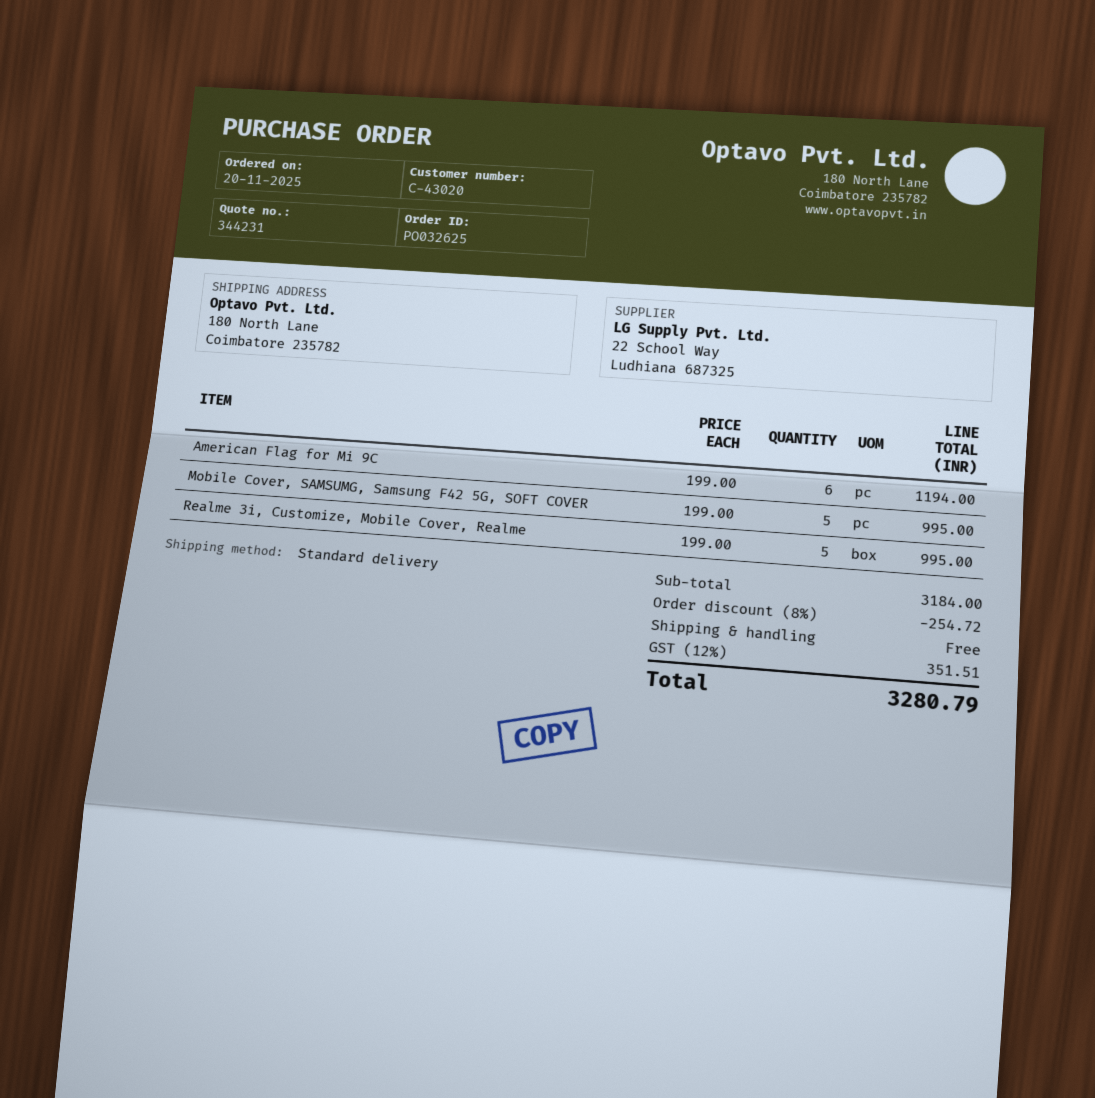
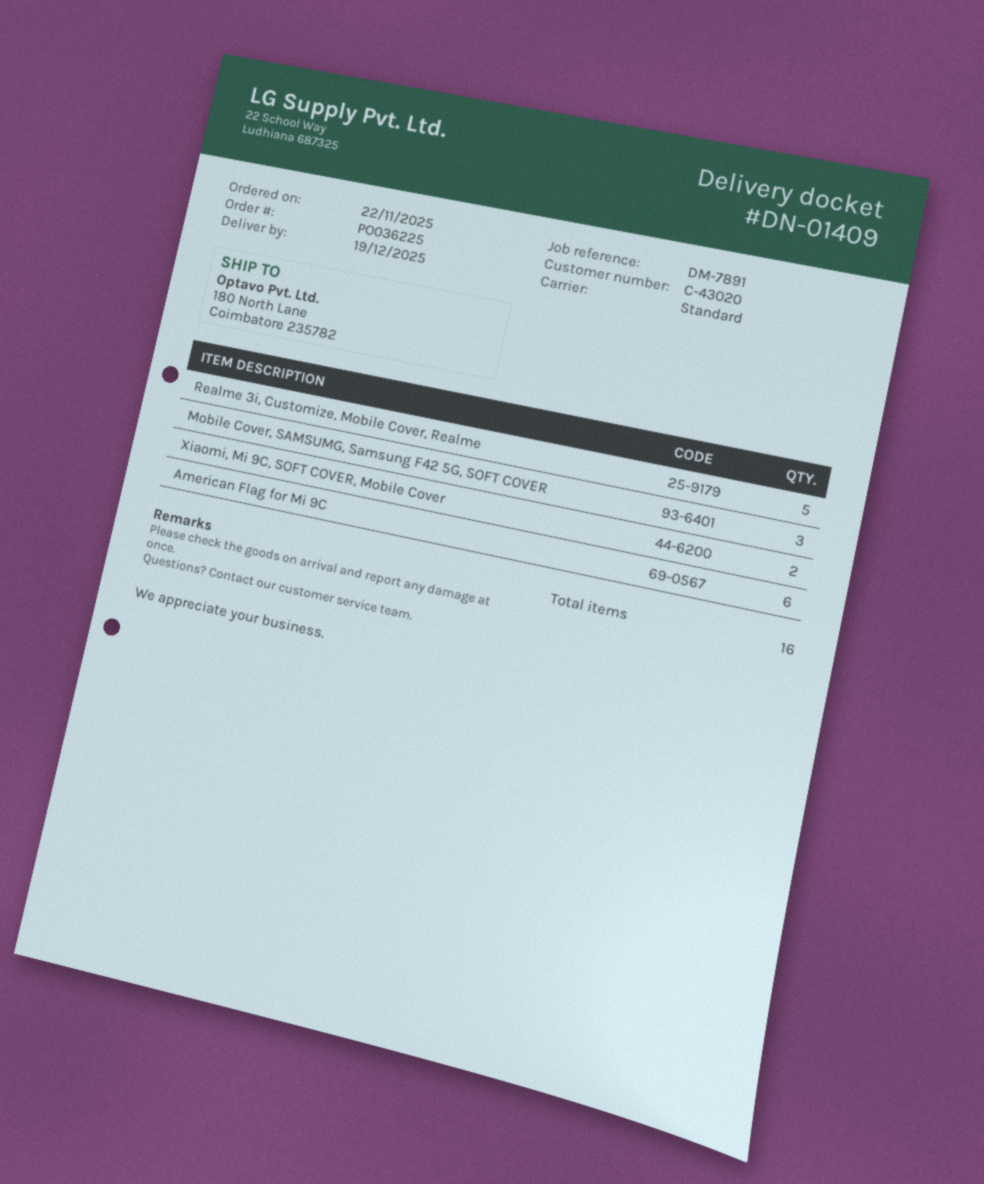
order number: PO032625 -> PO036225
order date: 2025-11-20 -> 2025-11-22
Mobile Cover, SAMSUMG, Samsung F42 5G, SOFT COVER: 5 -> 3
Xiaomi, Mi 9C, SOFT COVER, Mobile Cover: none -> 2

